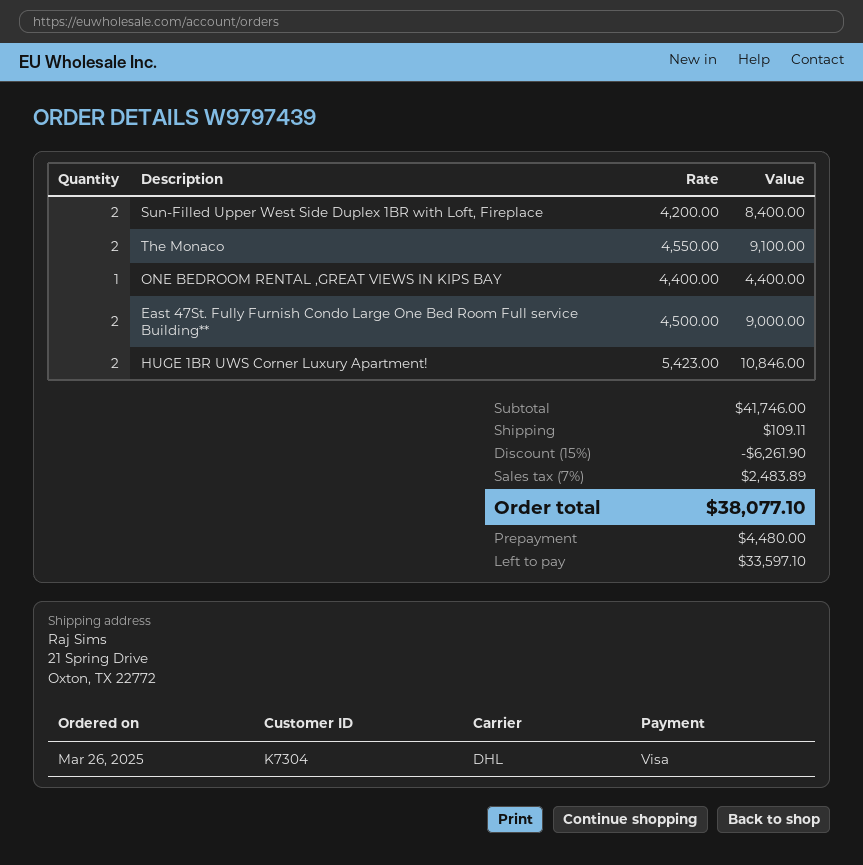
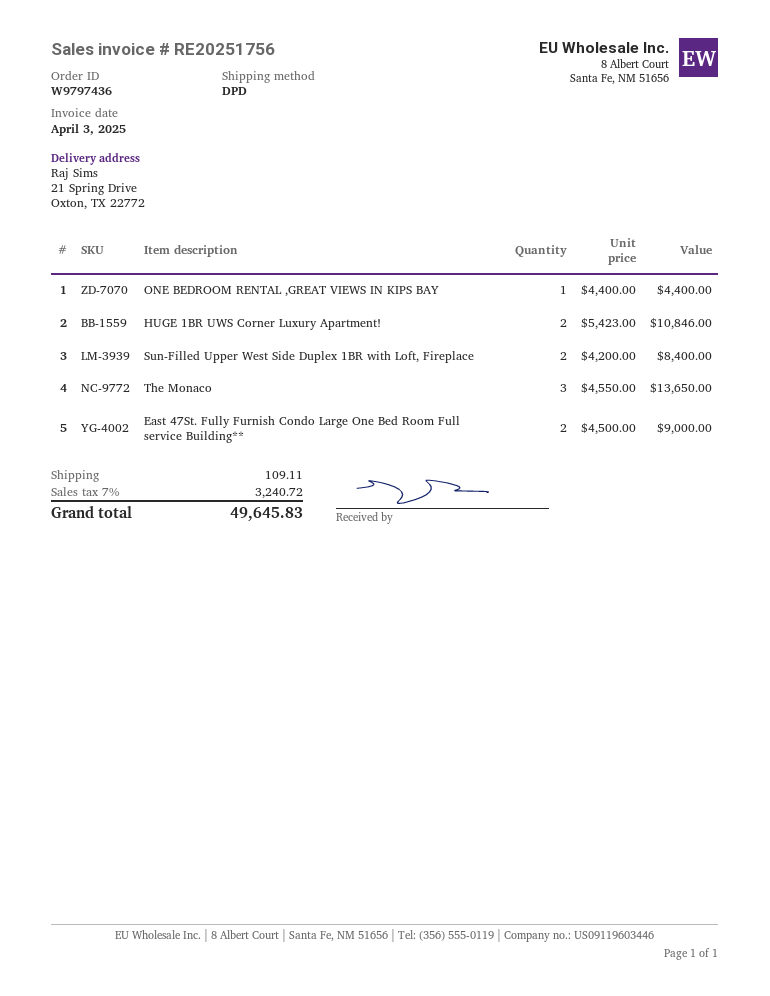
order number: W9797439 -> W9797436
shipping method: DHL -> DPD
The Monaco: 2 x 4550.00 = 9100.00 -> 3 x 4550.00 = 13650.00
discount: 15% = 6261.90 -> none
tax: 7% = 2483.89 -> 7% = 3240.72
total: 38077.10 -> 49645.83

